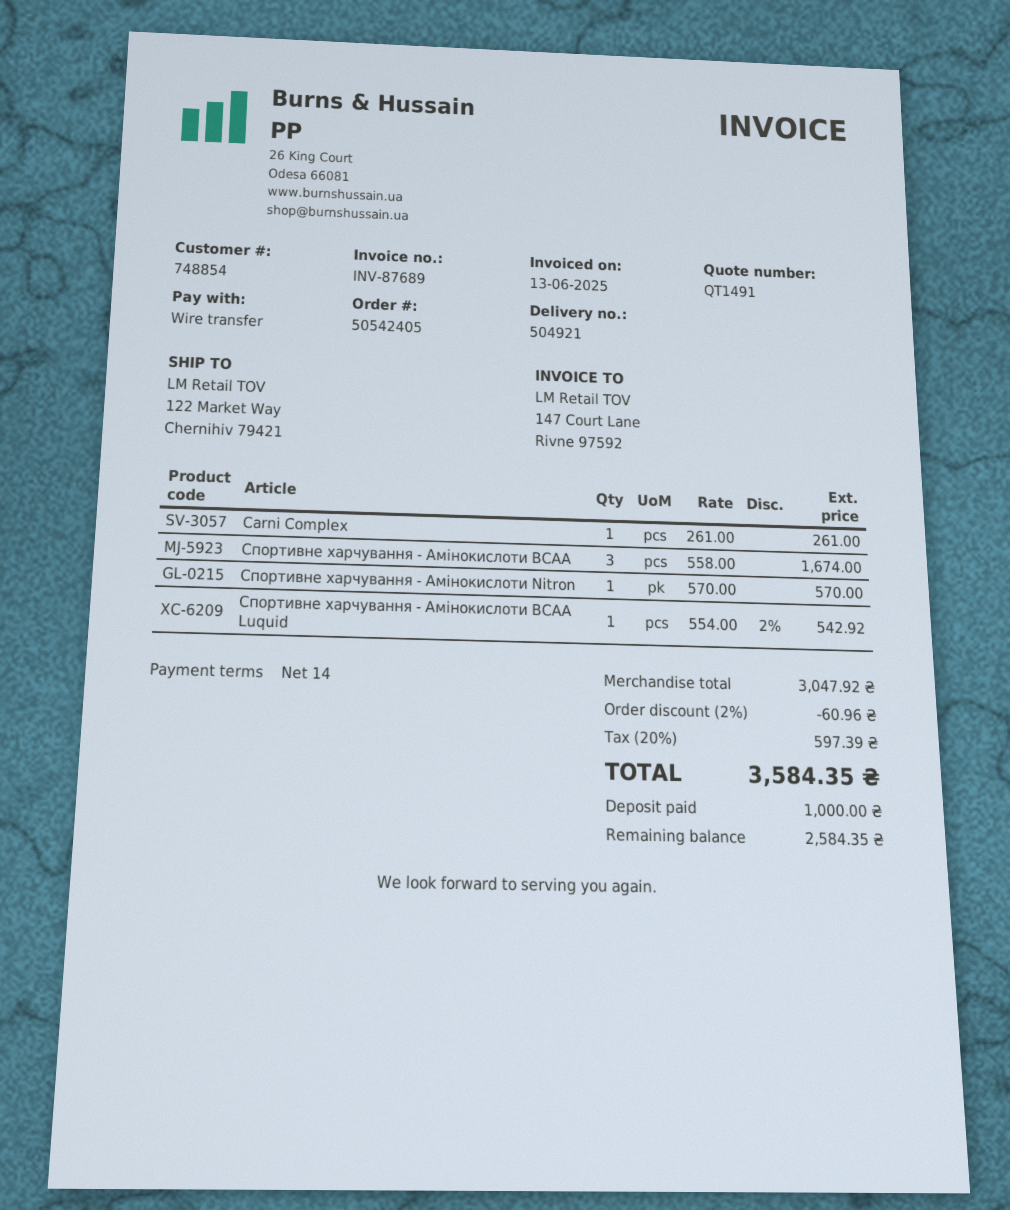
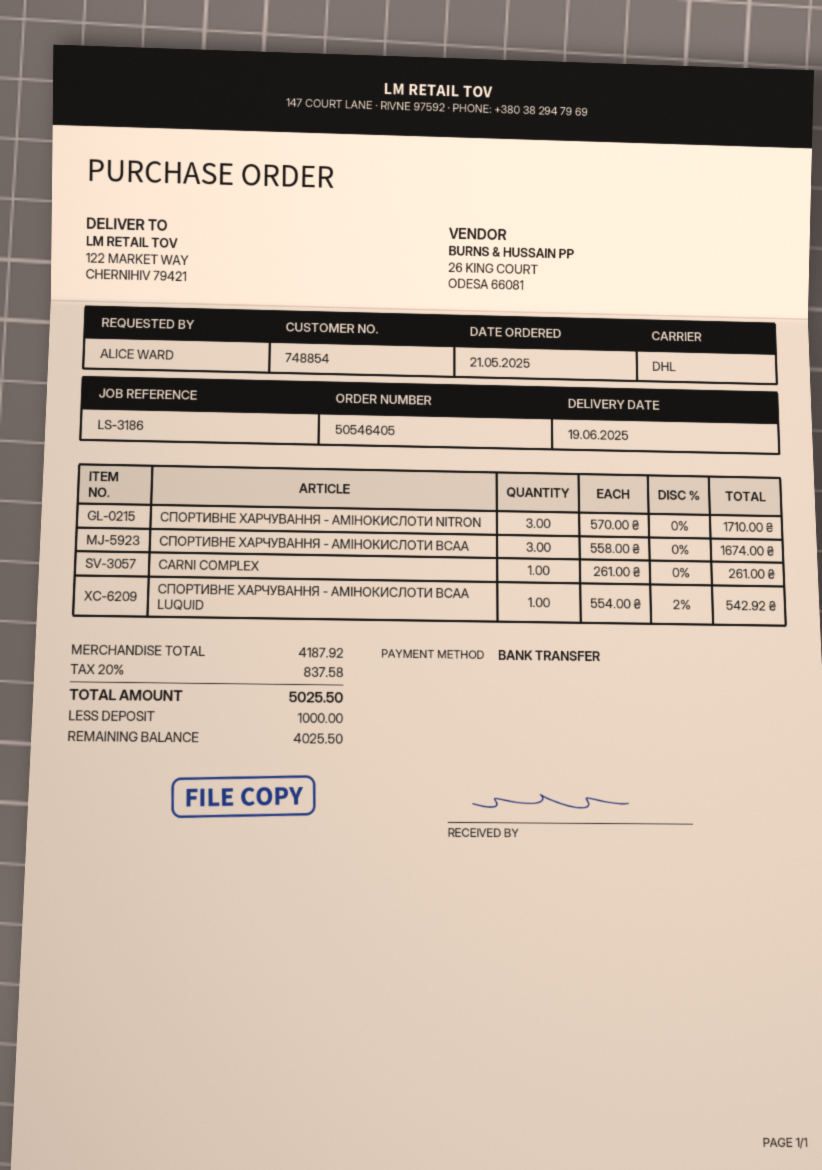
order number: 50542405 -> 50546405
Спортивне харчування - Амінокислоти Nitron: 1 x 570.00 = 570.00 -> 3 x 570.00 = 1710.00
subtotal: 3047.92 -> 4187.92
discount: 2% = 60.96 -> none
tax: 20% = 597.39 -> 20% = 837.58
total: 3584.35 -> 5025.50
balance: 2584.35 -> 4025.50

